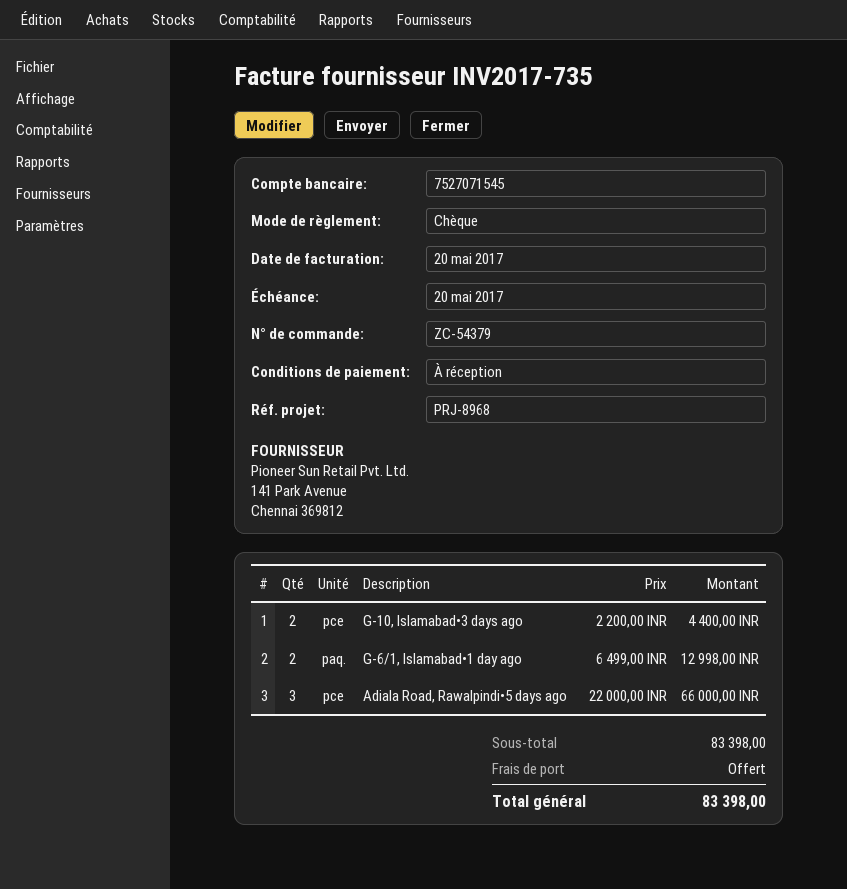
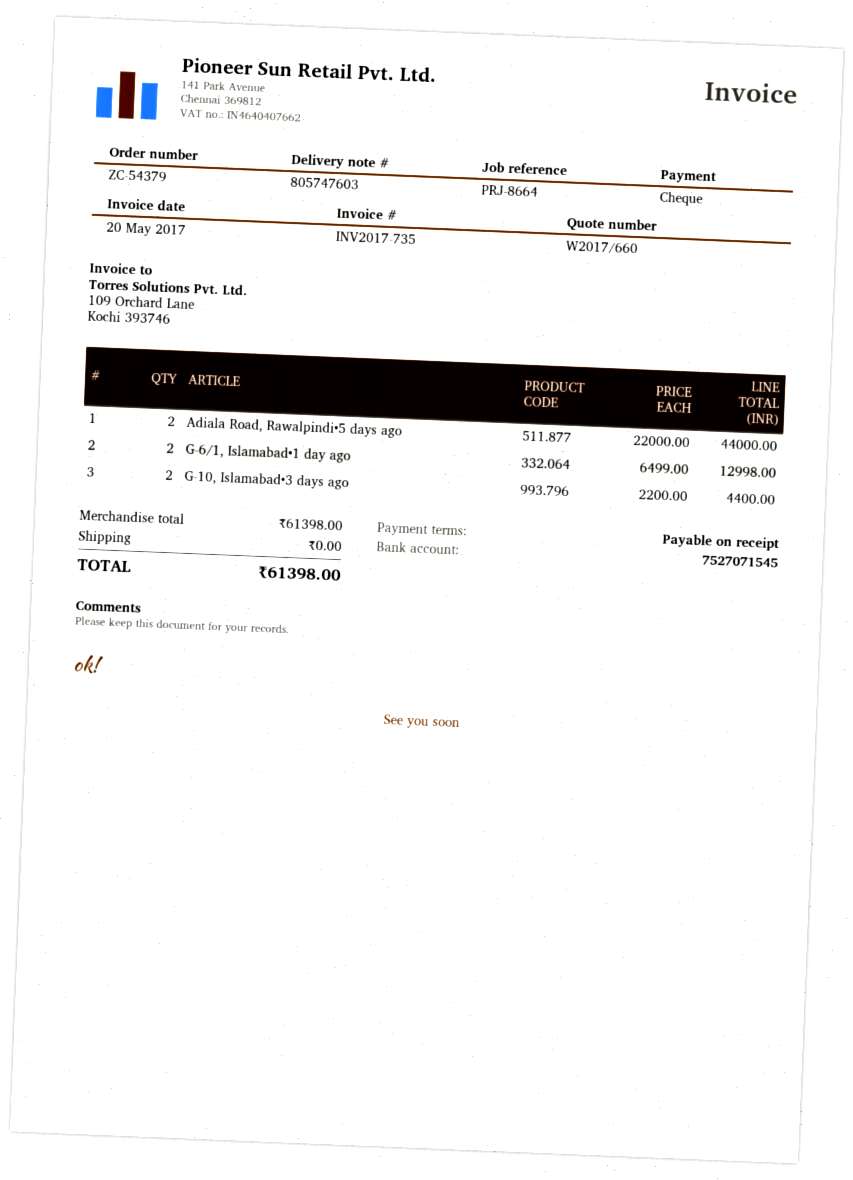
reference: PRJ-8968 -> PRJ-8664
Adiala Road, Rawalpindi•5 days ago: 3 x 22000.00 = 66000.00 -> 2 x 22000.00 = 44000.00
subtotal: 83398.00 -> 61398.00
total: 83398.00 -> 61398.00

